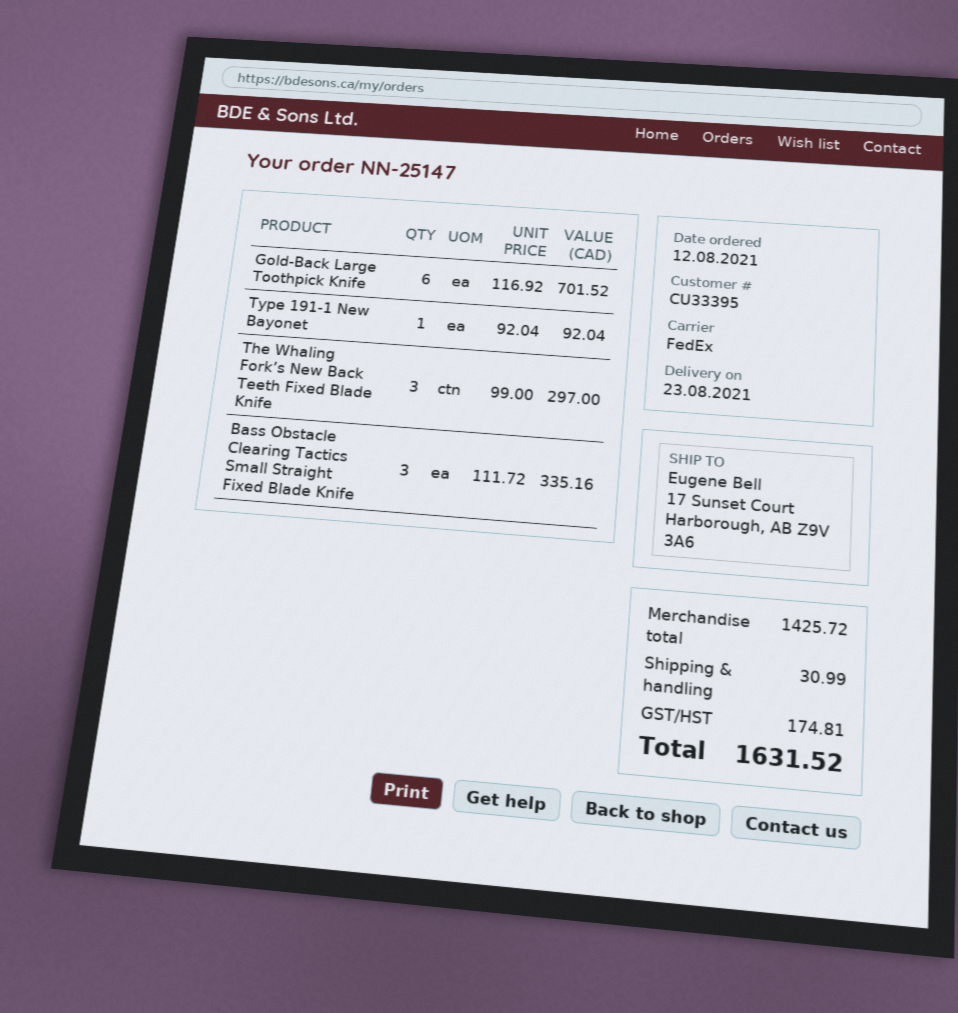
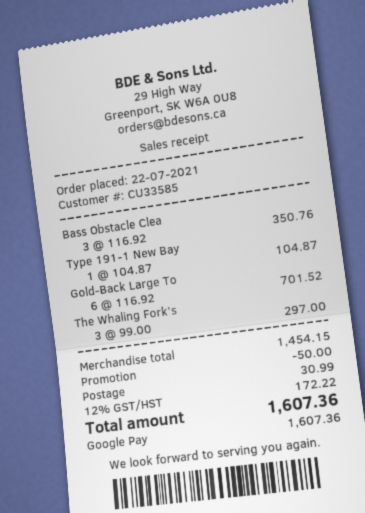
order date: 2021-08-12 -> 2021-07-22
customer number: CU33395 -> CU33585
Type 191-1 New Bayonet: 1 x 92.04 = 92.04 -> 1 x 104.87 = 104.87
Bass Obstacle Clearing Tactics Small Straight Fixed Blade Knife: 3 x 111.72 = 335.16 -> 3 x 116.92 = 350.76
subtotal: 1425.72 -> 1454.15
discount: none -> 50.00
tax: 174.81 -> 172.22
total: 1631.52 -> 1607.36

